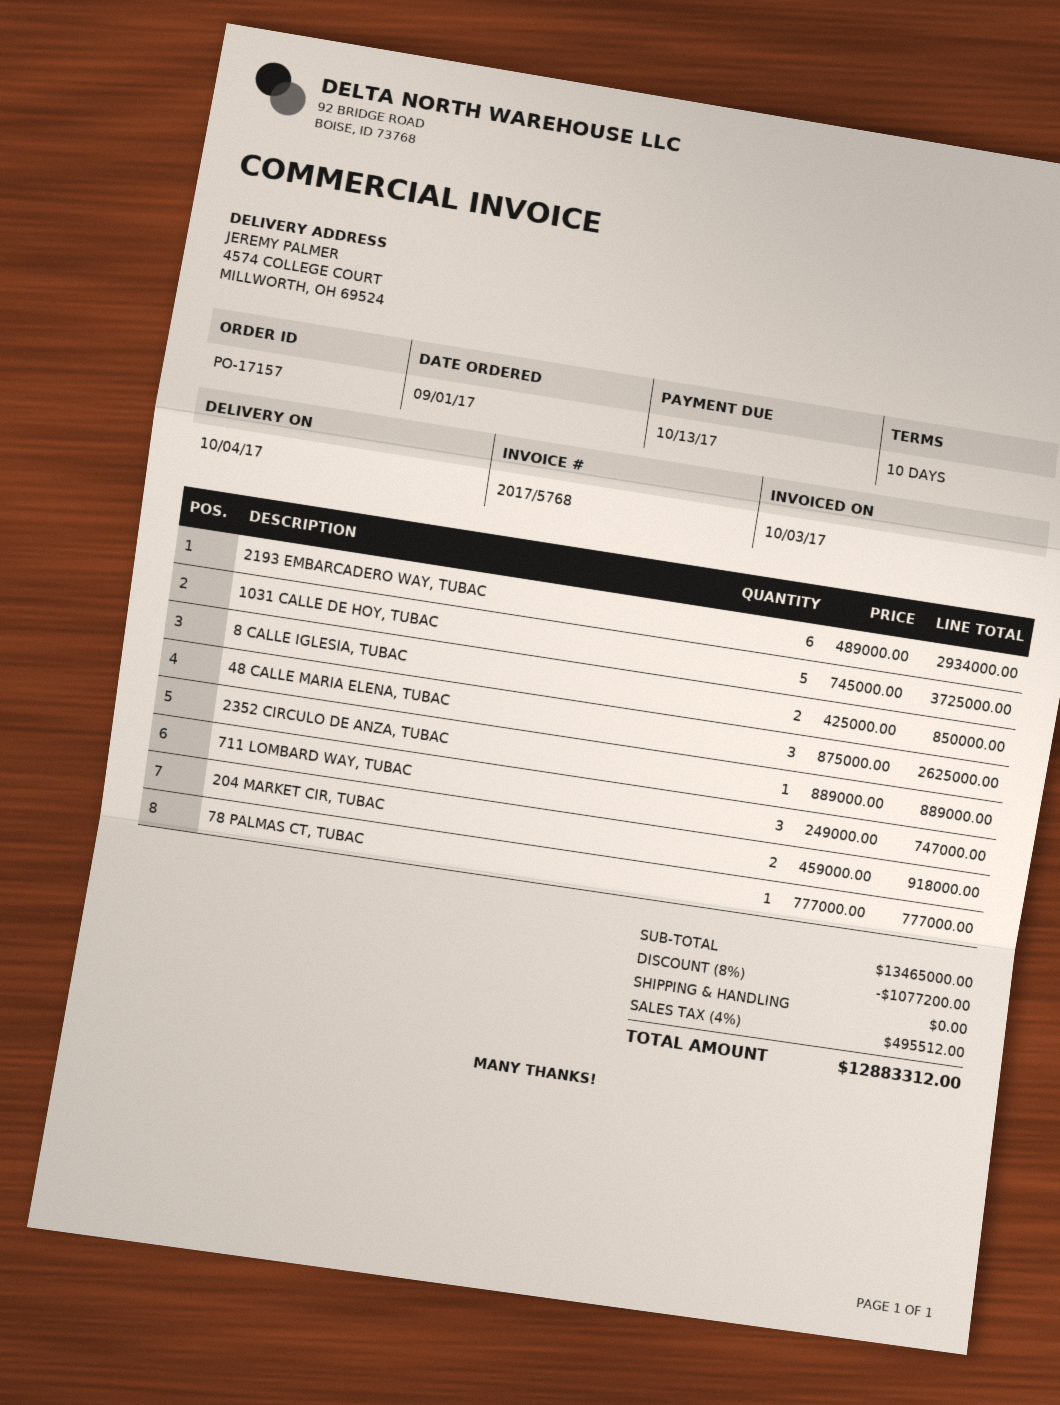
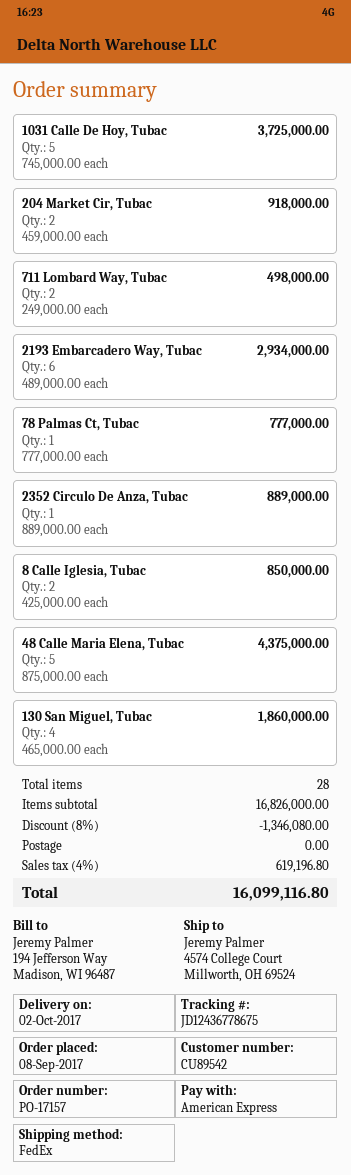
order date: 2017-09-01 -> 2017-09-08
delivery date: 2017-10-04 -> 2017-10-02
48 CALLE MARIA ELENA, TUBAC: 3 x 875000.00 = 2625000.00 -> 5 x 875000.00 = 4375000.00
711 LOMBARD WAY, TUBAC: 3 x 249000.00 = 747000.00 -> 2 x 249000.00 = 498000.00
130 San Miguel, Tubac: none -> 4 x 465000.00 = 1860000.00
subtotal: 13465000.00 -> 16826000.00
discount: 8% = 1077200.00 -> 8% = 1346080.00
tax: 4% = 495512.00 -> 4% = 619196.80
total: 12883312.00 -> 16099116.80

